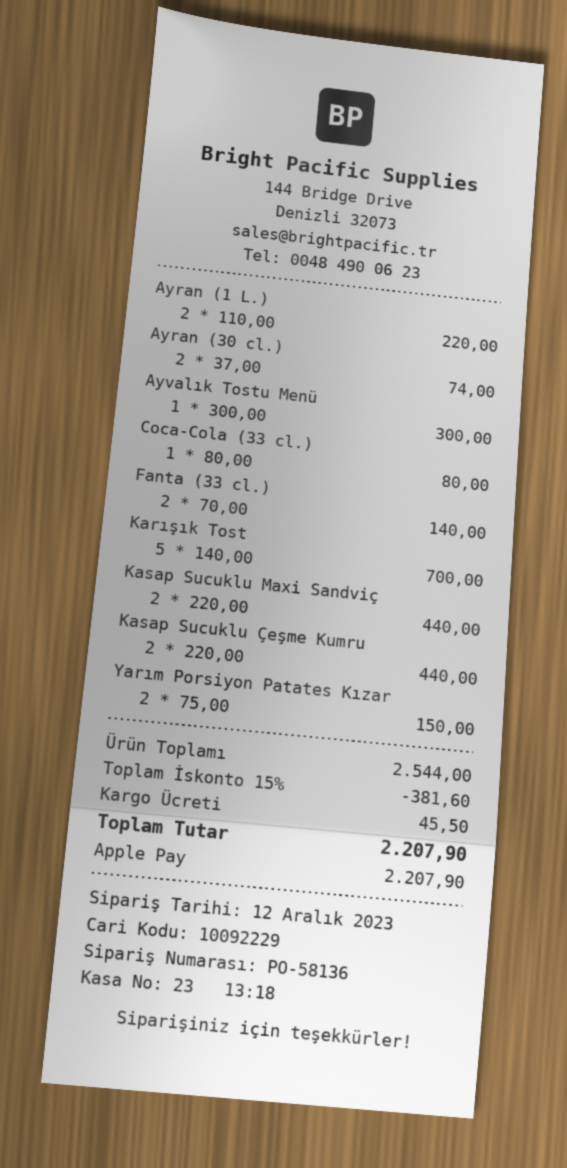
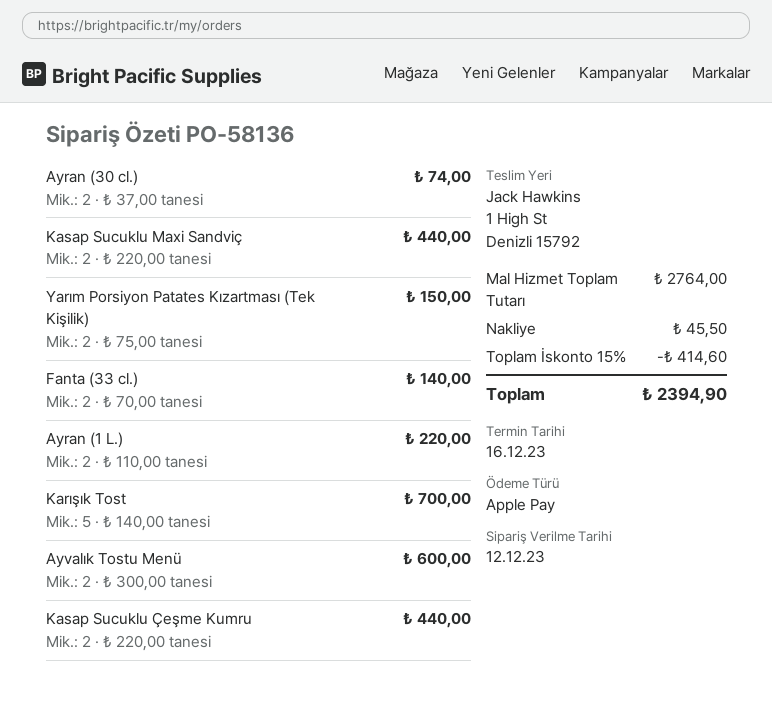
Ayvalık Tostu Menü: 1 x 300.00 = 300.00 -> 2 x 300.00 = 600.00
Coca-Cola (33 cl.): 1 x 80.00 = 80.00 -> none
subtotal: 2544.00 -> 2764.00
discount: 15% = 381.60 -> 15% = 414.60
total: 2207.90 -> 2394.90

